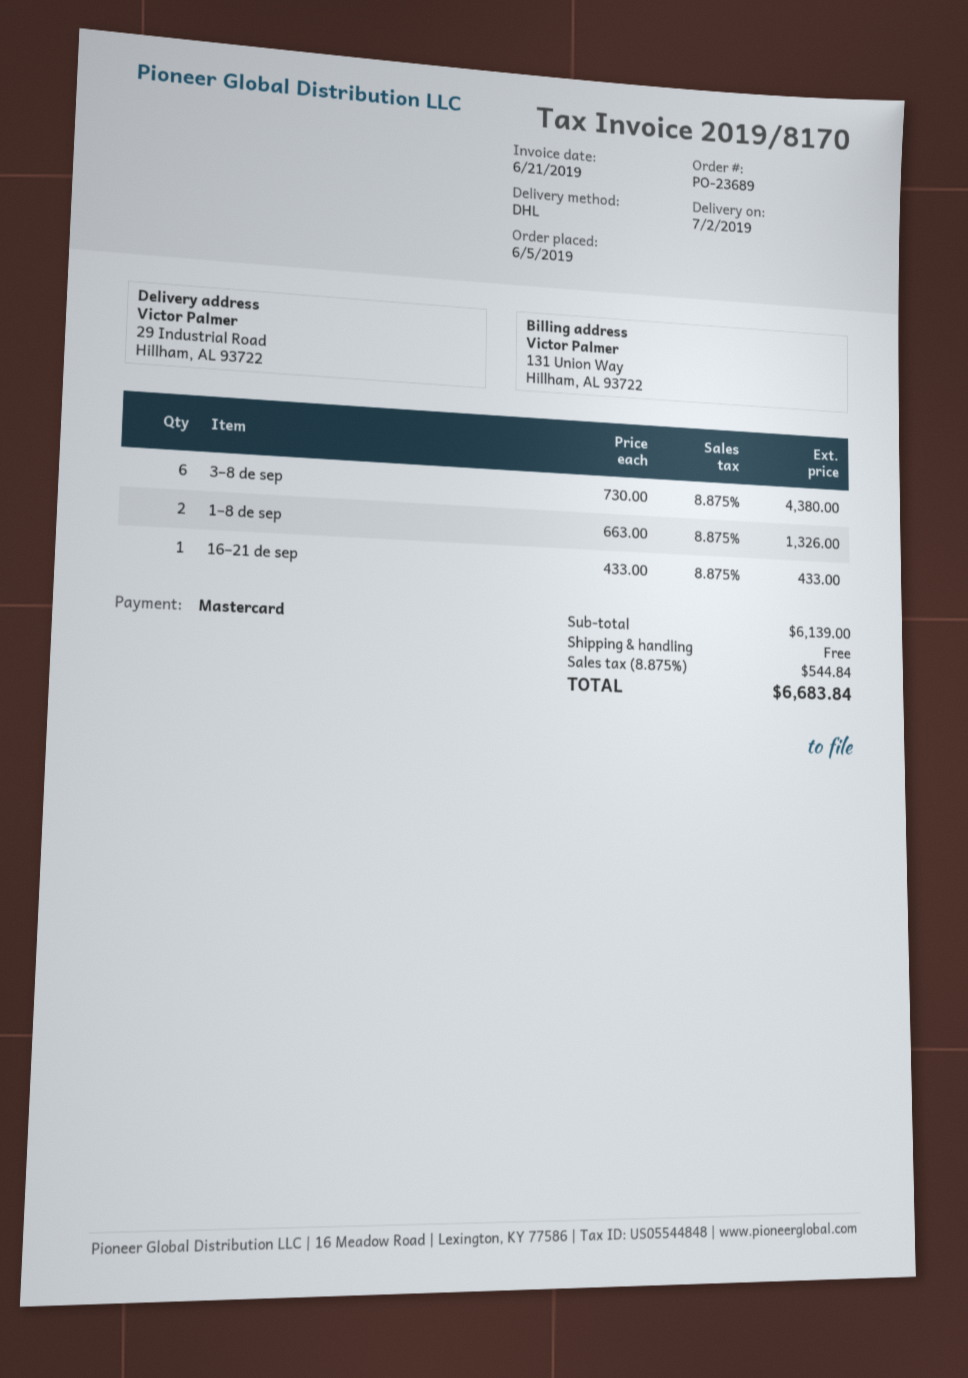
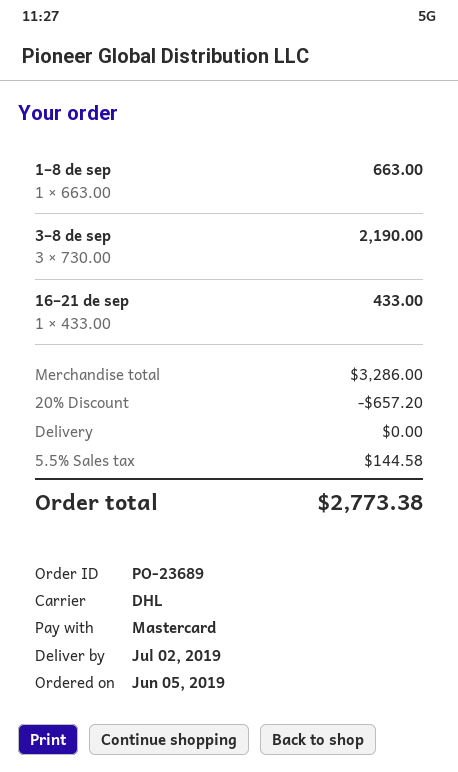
3–8 de sep: 6 x 730.00 = 4380.00 -> 3 x 730.00 = 2190.00
1–8 de sep: 2 x 663.00 = 1326.00 -> 1 x 663.00 = 663.00
subtotal: 6139.00 -> 3286.00
discount: none -> 20% = 657.20
tax: 8.875% = 544.84 -> 5.5% = 144.58
total: 6683.84 -> 2773.38

